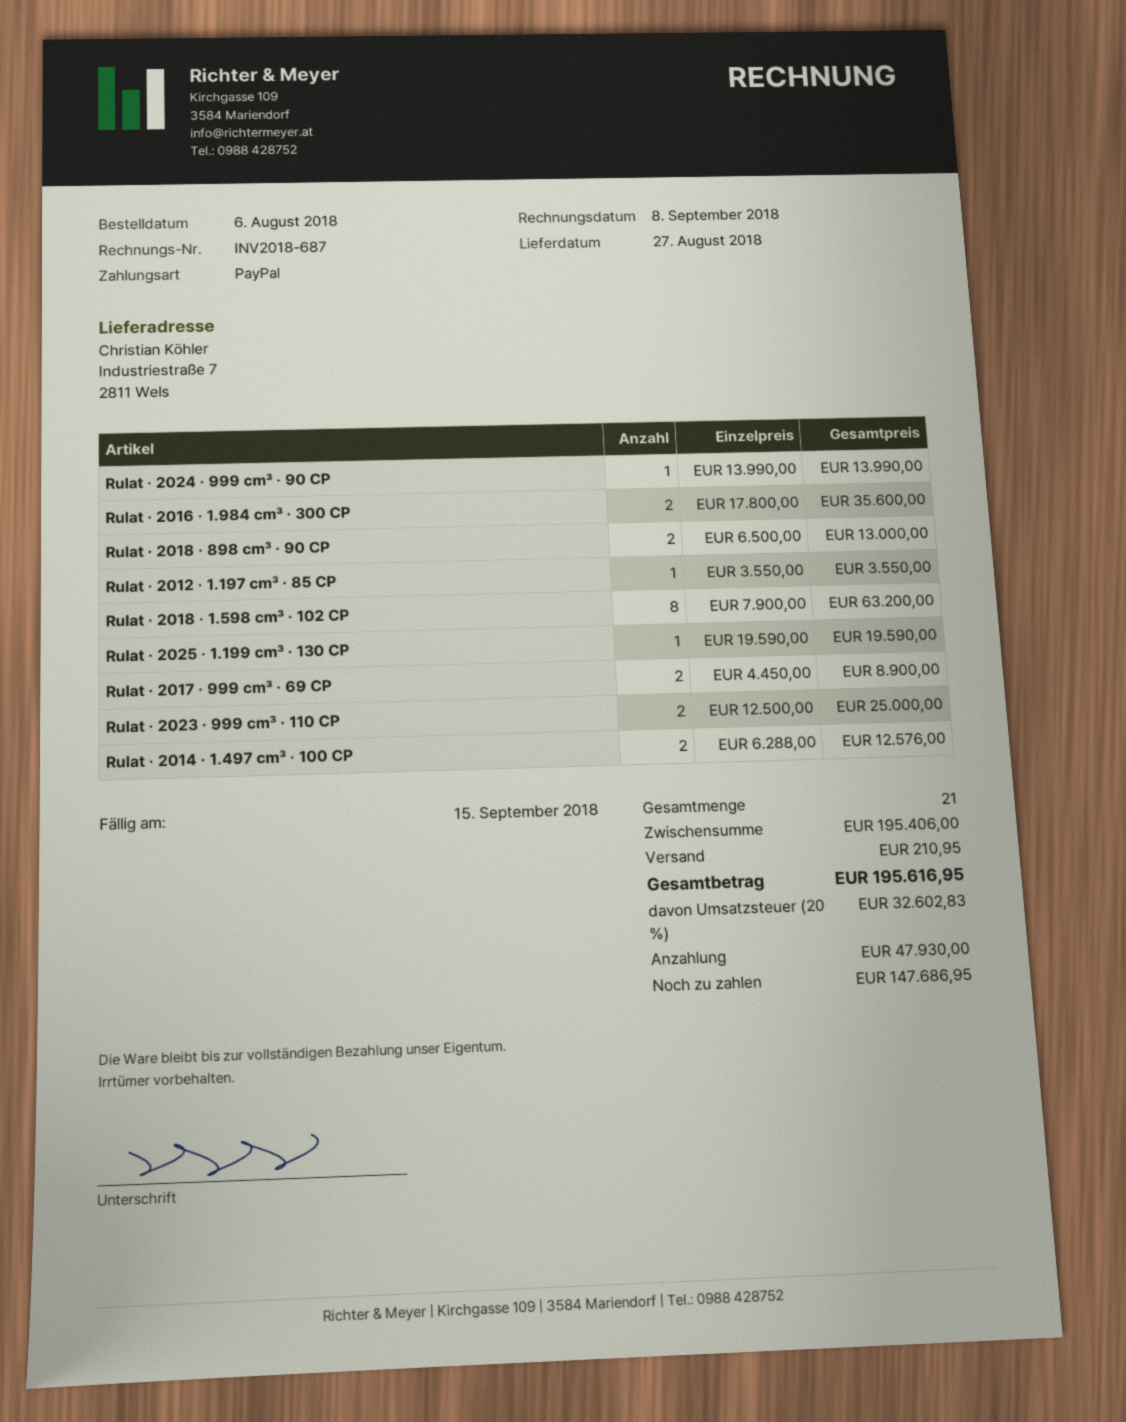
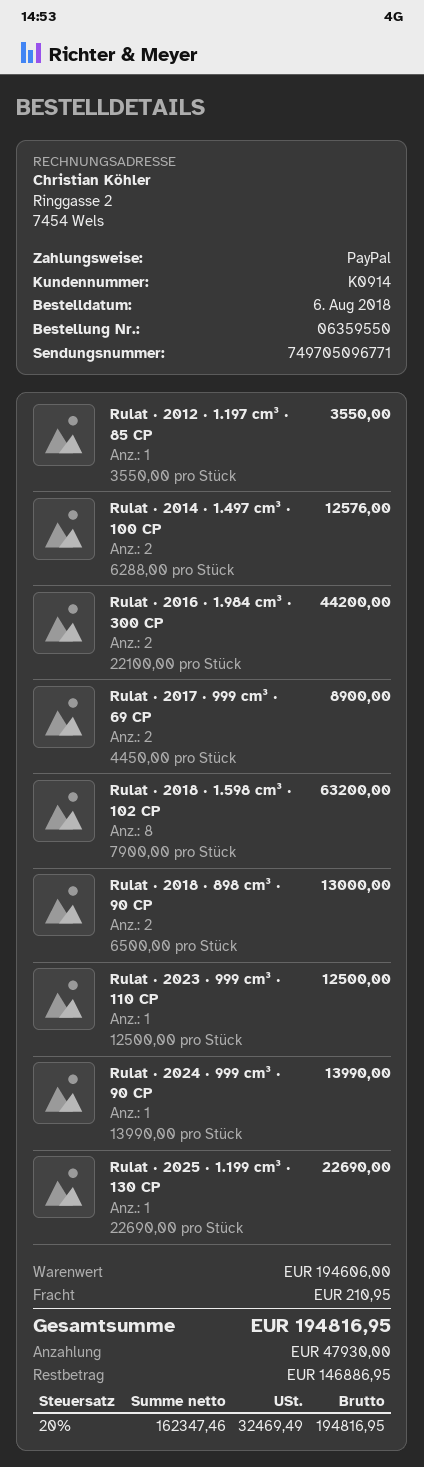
Rulat · 2016 · 1.984 cm³ · 300 CP: 2 x 17800.00 = 35600.00 -> 2 x 22100.00 = 44200.00
Rulat · 2025 · 1.199 cm³ · 130 CP: 1 x 19590.00 = 19590.00 -> 1 x 22690.00 = 22690.00
Rulat · 2023 · 999 cm³ · 110 CP: 2 x 12500.00 = 25000.00 -> 1 x 12500.00 = 12500.00
subtotal: 195406.00 -> 194606.00
tax: 20% = 32602.83 -> 20% = 32469.49
total: 195616.95 -> 194816.95
balance: 147686.95 -> 146886.95

